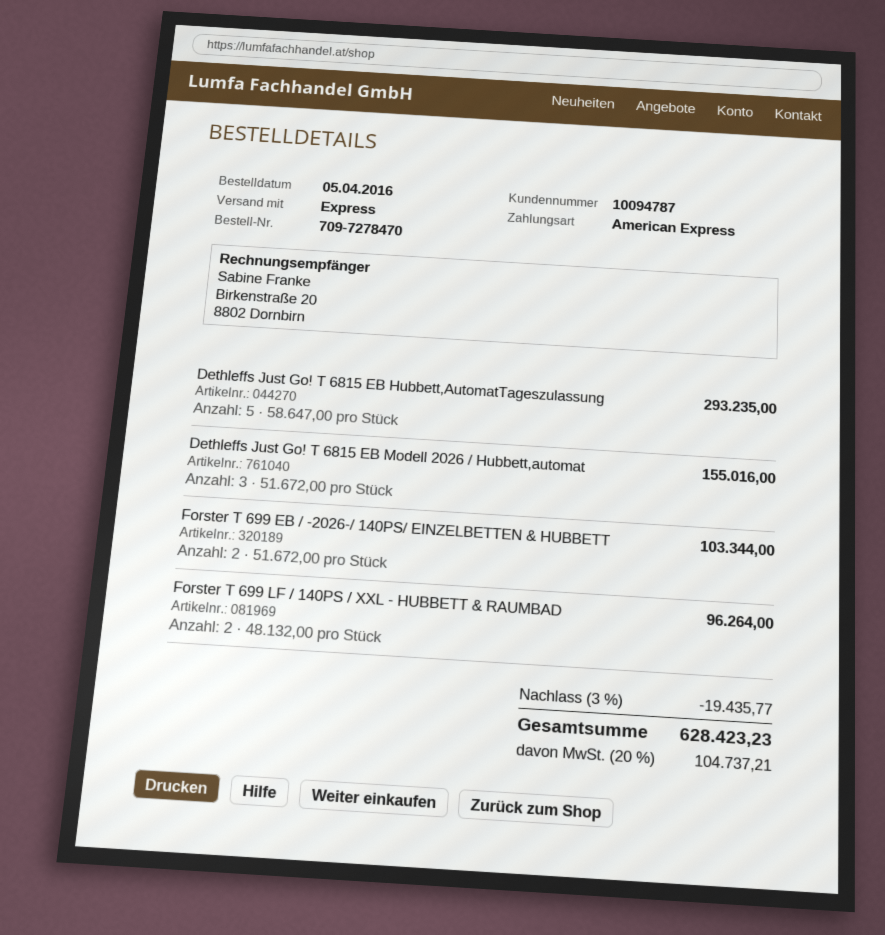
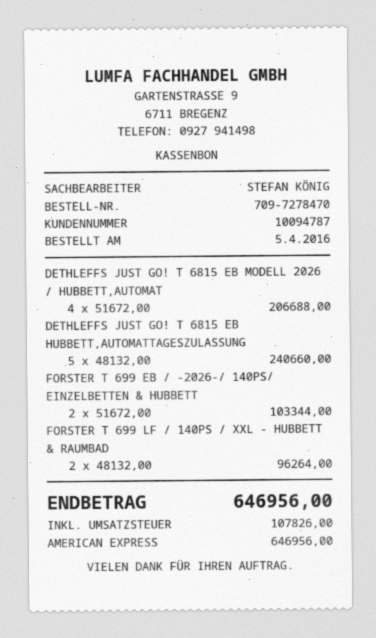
Dethleffs Just Go! T 6815 EB Hubbett,AutomatTageszulassung: 5 x 58647.00 = 293235.00 -> 5 x 48132.00 = 240660.00
Dethleffs Just Go! T 6815 EB Modell 2026 / Hubbett,automat: 3 x 51672.00 = 155016.00 -> 4 x 51672.00 = 206688.00
discount: 3% = 19435.77 -> none
tax: 104737.21 -> 107826.00
total: 628423.23 -> 646956.00

